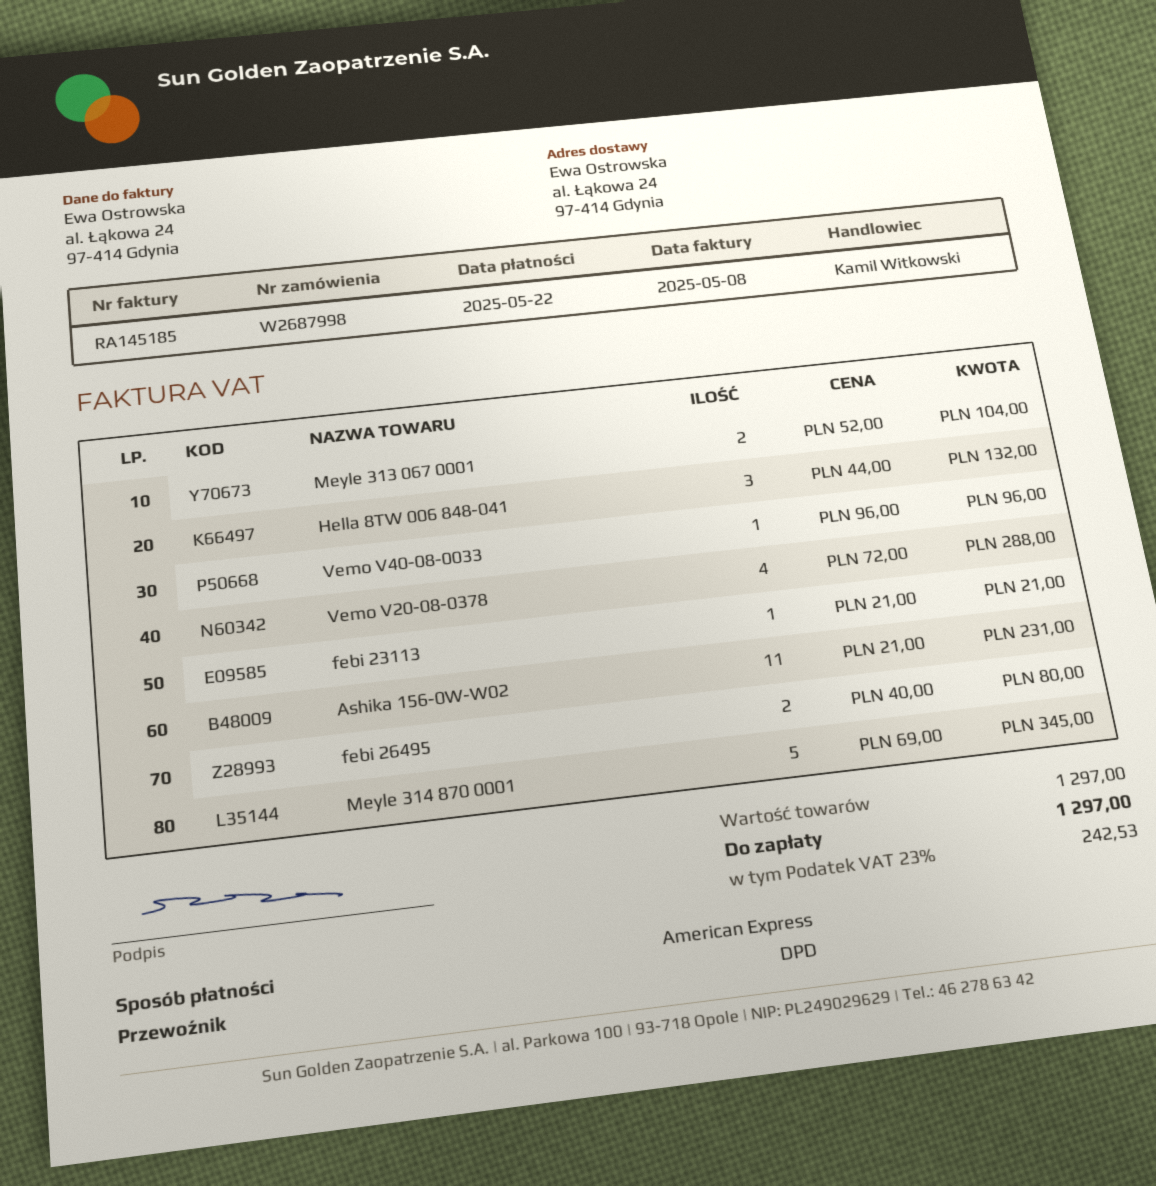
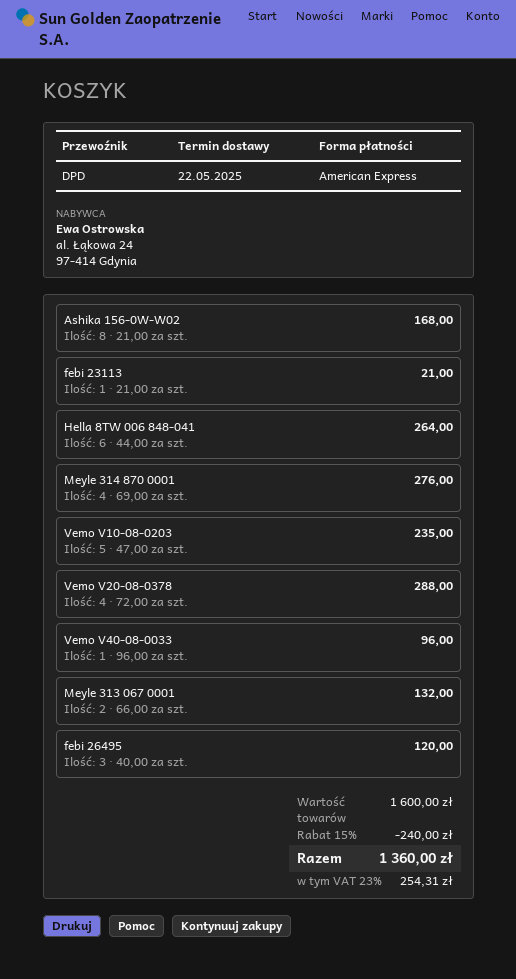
Meyle 313 067 0001: 2 x 52.00 = 104.00 -> 2 x 66.00 = 132.00
Hella 8TW 006 848-041: 3 x 44.00 = 132.00 -> 6 x 44.00 = 264.00
Ashika 156-0W-W02: 11 x 21.00 = 231.00 -> 8 x 21.00 = 168.00
febi 26495: 2 x 40.00 = 80.00 -> 3 x 40.00 = 120.00
Meyle 314 870 0001: 5 x 69.00 = 345.00 -> 4 x 69.00 = 276.00
Vemo V10-08-0203: none -> 5 x 47.00 = 235.00
subtotal: 1297.00 -> 1600.00
discount: none -> 15% = 240.00
tax: 23% = 242.53 -> 23% = 254.31
total: 1297.00 -> 1360.00

